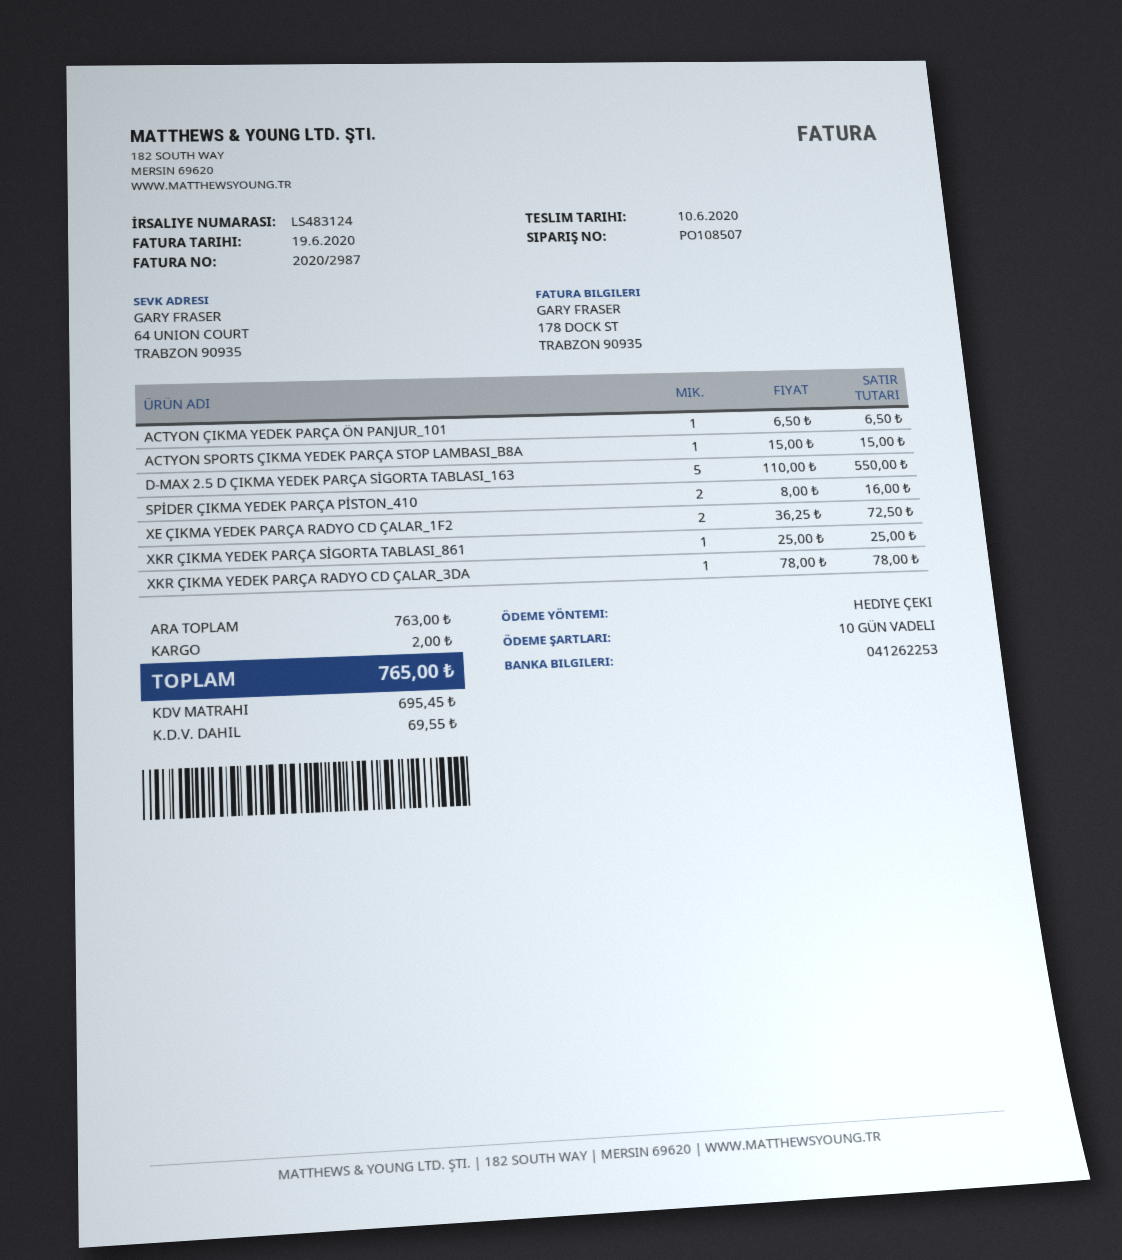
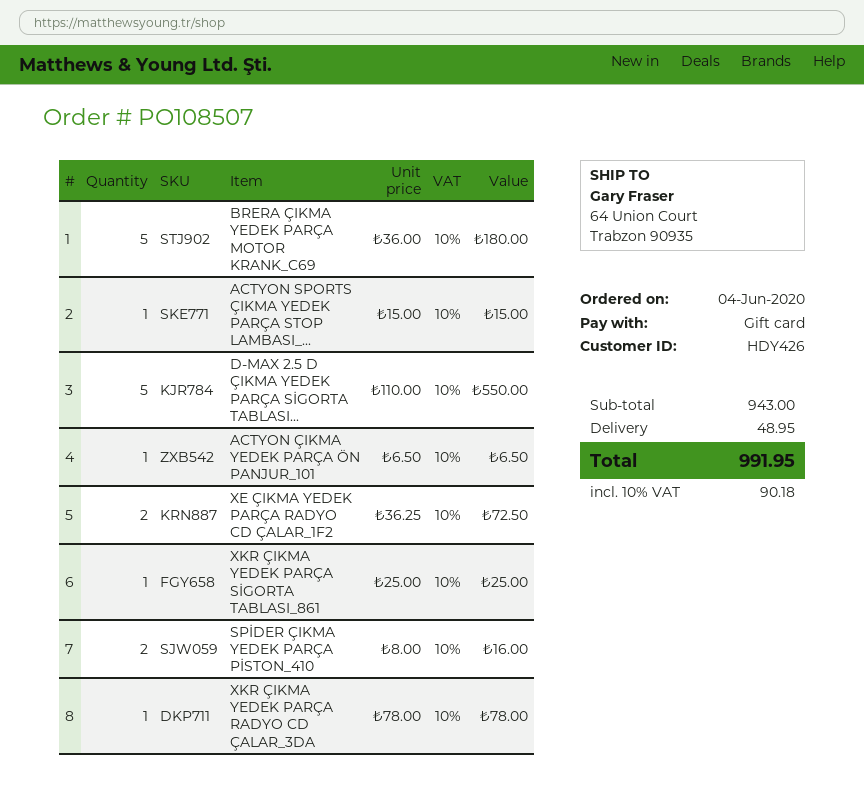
BRERA ÇIKMA YEDEK PARÇA MOTOR KRANK_C69: none -> 5 x 36.00 = 180.00
subtotal: 763.00 -> 943.00
shipping: 2.00 -> 48.95
tax: 69.55 -> 90.18
total: 765.00 -> 991.95

